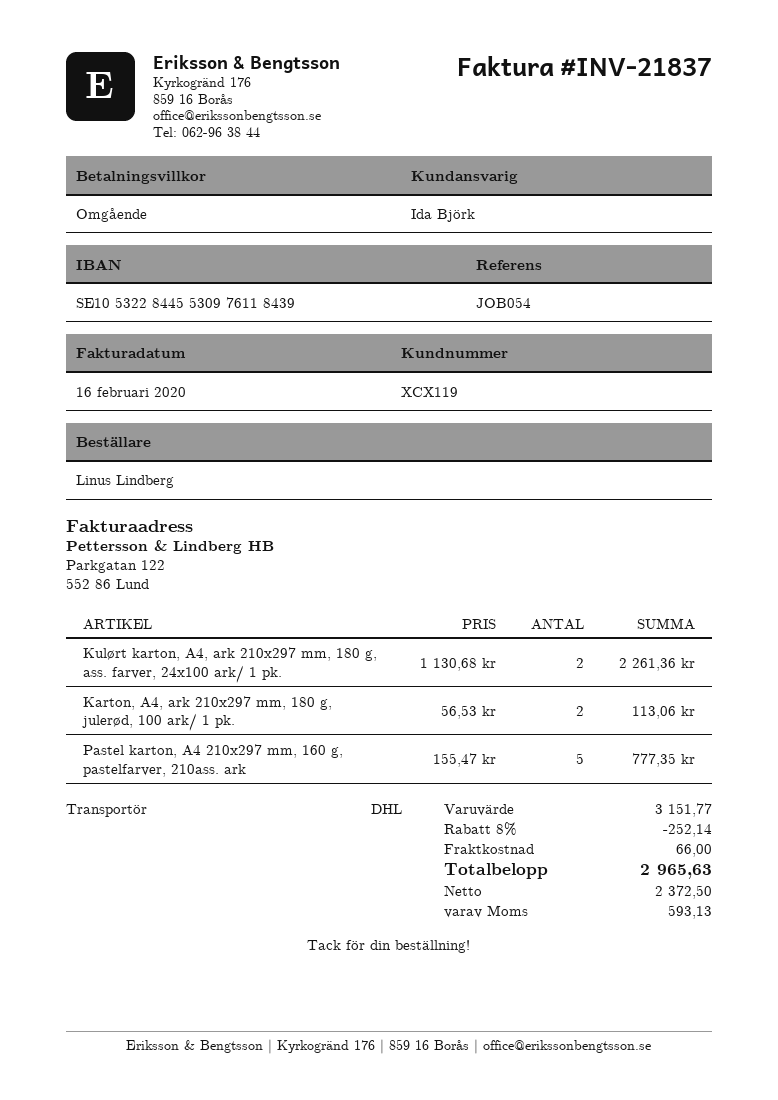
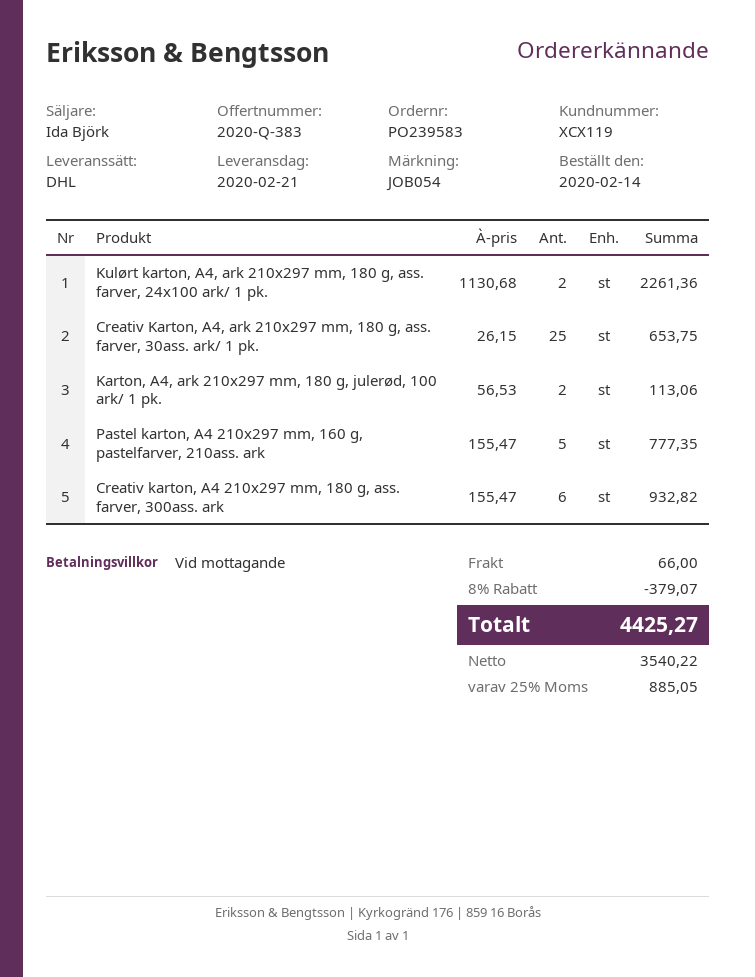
Creativ Karton, A4, ark 210x297 mm, 180 g, ass. farver, 30ass. ark/ 1 pk.: none -> 25 x 26.15 = 653.75
Creativ karton, A4 210x297 mm, 180 g, ass. farver, 300ass. ark: none -> 6 x 155.47 = 932.82
discount: 8% = 252.14 -> 8% = 379.07
net: 2372.50 -> 3540.22
tax: 593.13 -> 885.05
total: 2965.63 -> 4425.27

